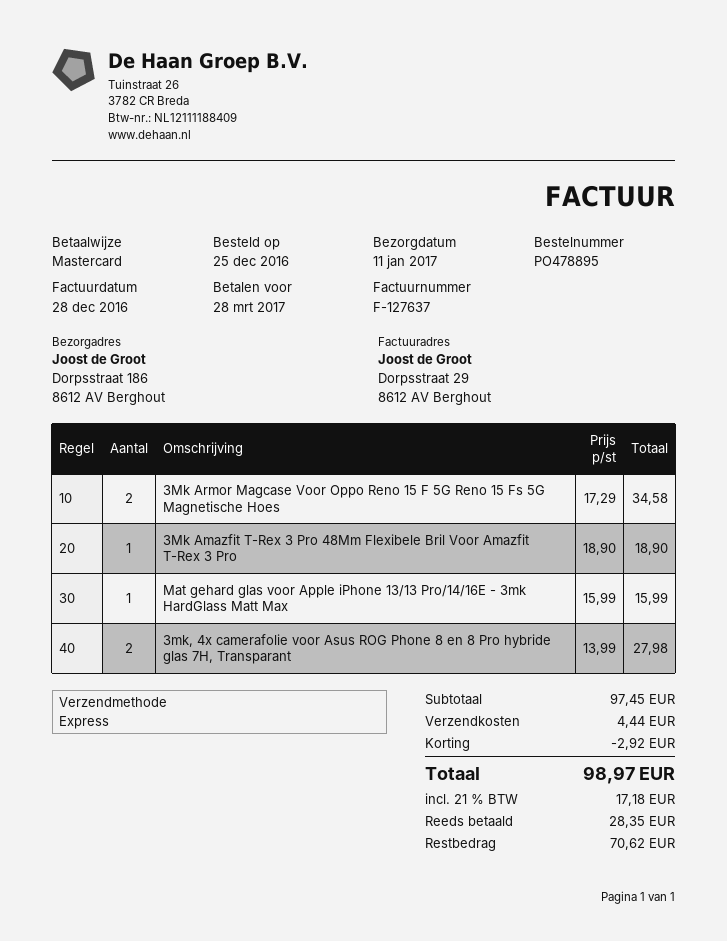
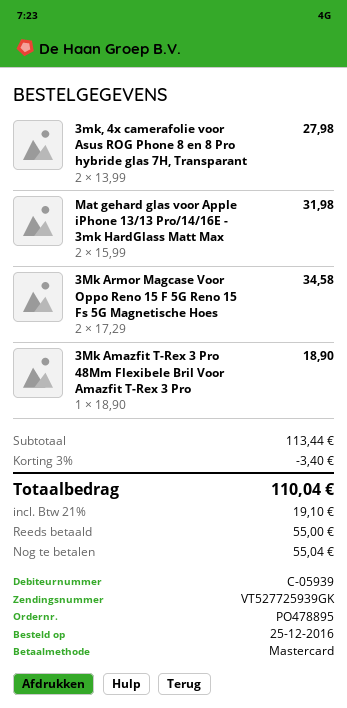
Mat gehard glas voor Apple iPhone 13/13 Pro/14/16E - 3mk HardGlass Matt Max: 1 x 15.99 = 15.99 -> 2 x 15.99 = 31.98
subtotal: 97.45 -> 113.44
discount: 2.92 -> 3.40
shipping: 4.44 -> none
tax: 21% = 17.18 -> 21% = 19.10
total: 98.97 -> 110.04
deposit: 28.35 -> 55.00
balance: 70.62 -> 55.04

